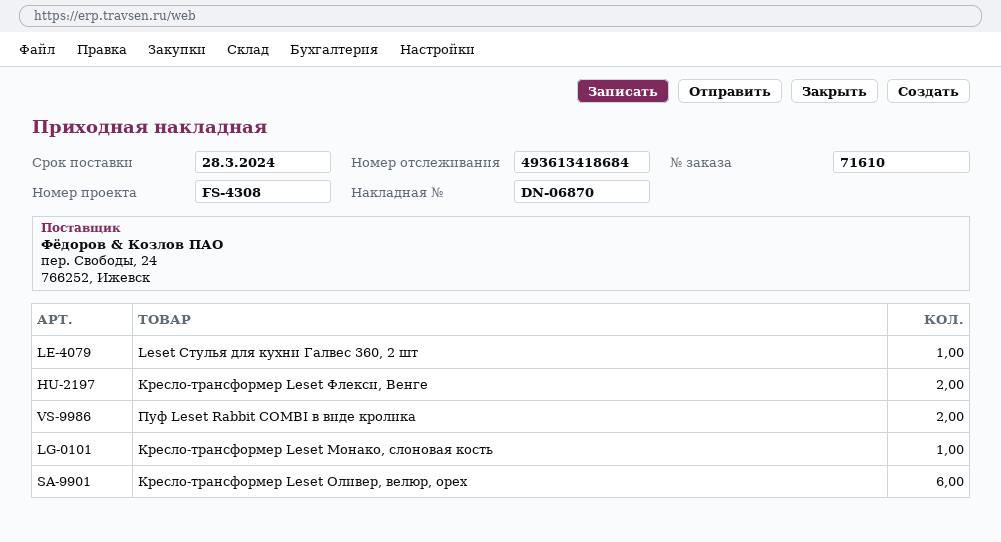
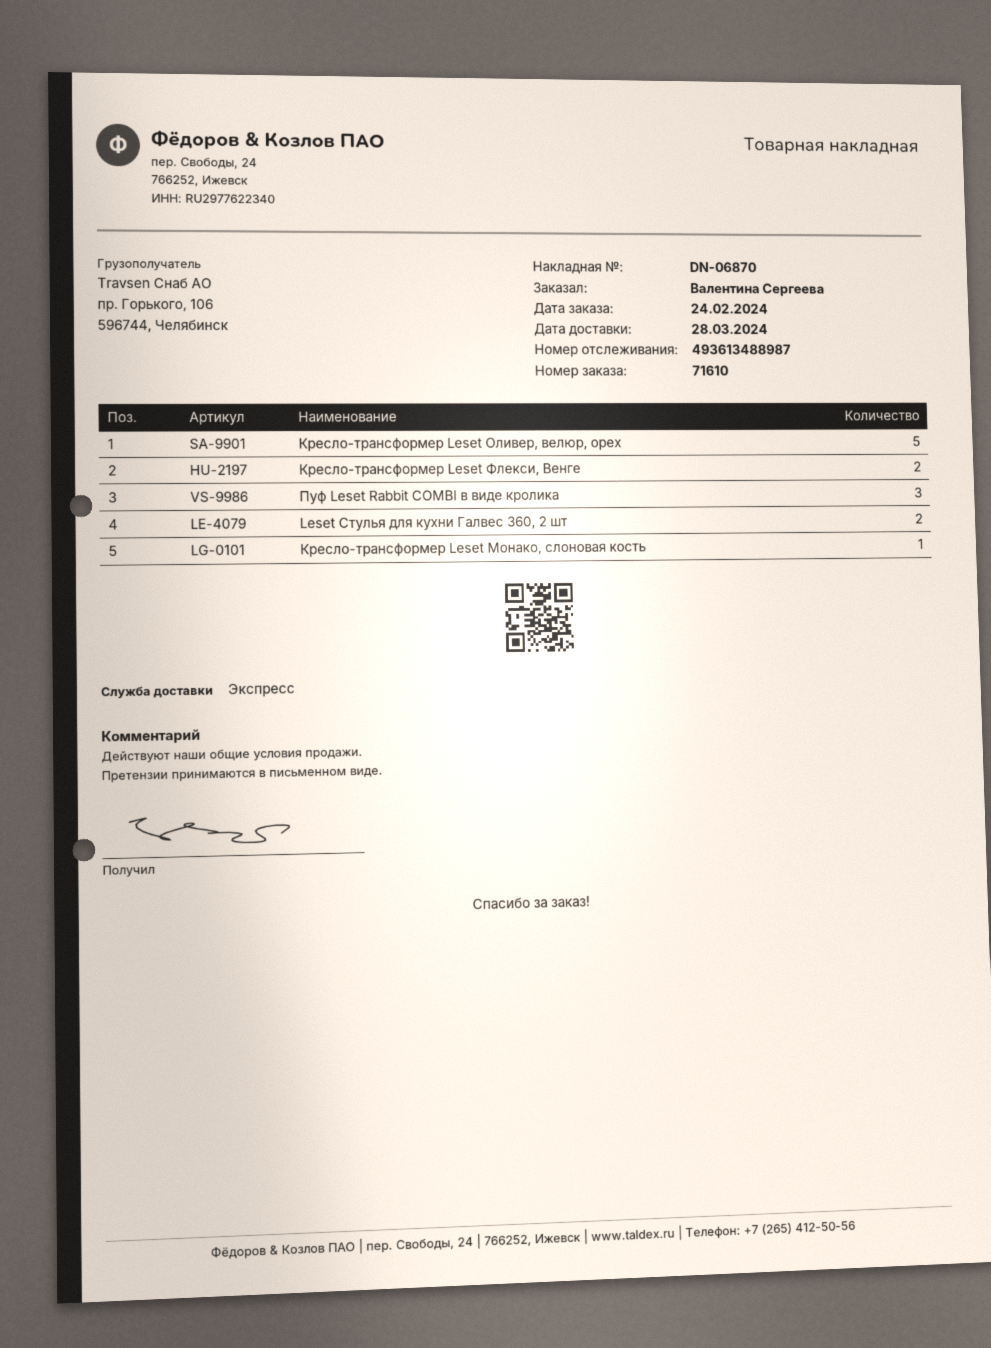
tracking number: 493613418684 -> 493613488987
Leset Стулья для кухни Галвес 360, 2 шт: 1 -> 2
Пуф Leset Rabbit COMBI в виде кролика: 2 -> 3
Кресло-трансформер Leset Оливер, велюр, орех: 6 -> 5

